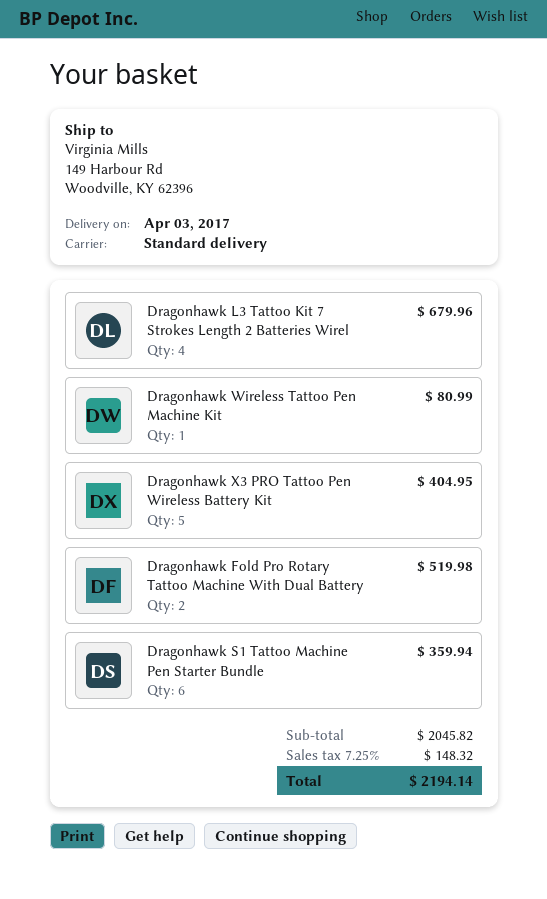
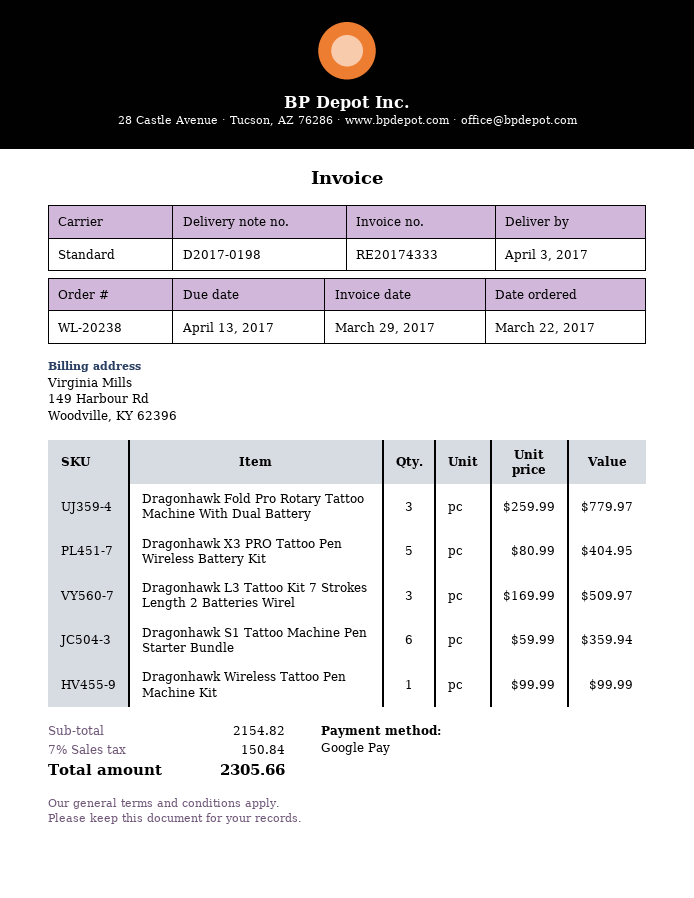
Dragonhawk L3 Tattoo Kit 7 Strokes Length 2 Batteries Wirel: 4 for 679.96 -> 3 for 509.97
Dragonhawk Wireless Tattoo Pen Machine Kit: 1 for 80.99 -> 1 for 99.99
Dragonhawk Fold Pro Rotary Tattoo Machine With Dual Battery: 2 for 519.98 -> 3 for 779.97
subtotal: 2045.82 -> 2154.82
tax: 7.25% = 148.32 -> 7% = 150.84
total: 2194.14 -> 2305.66

